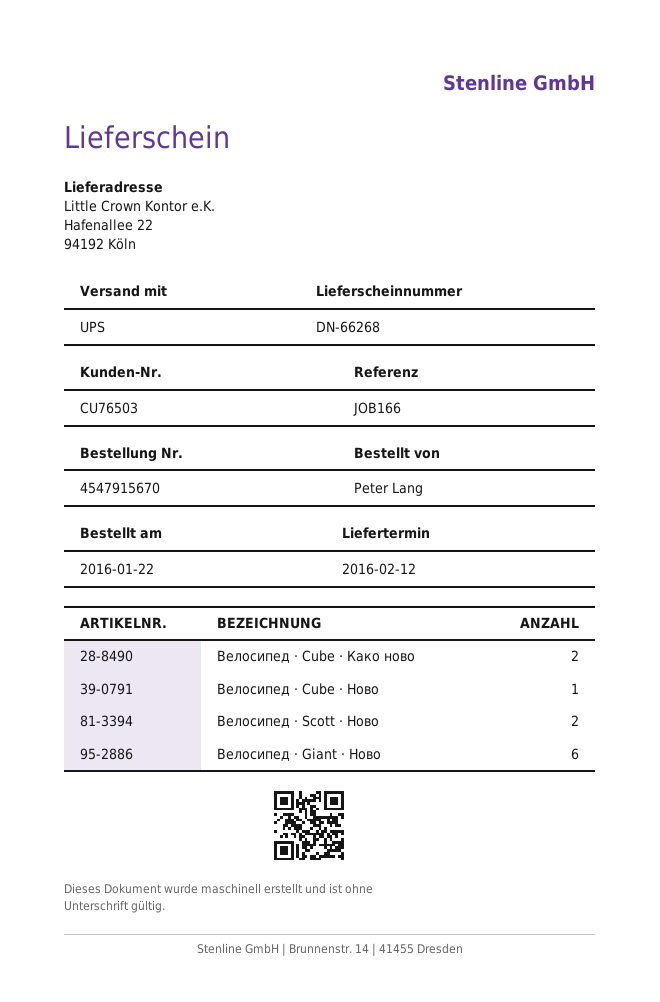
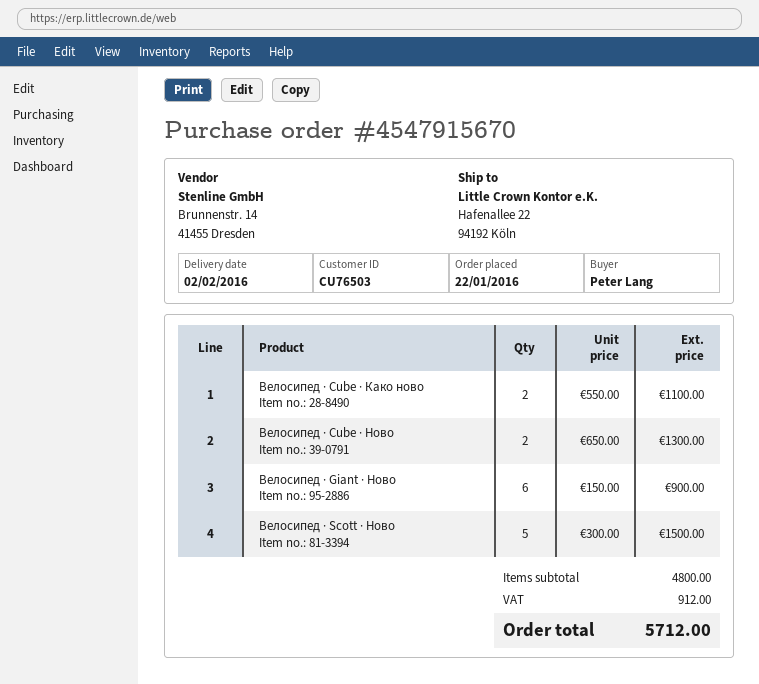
delivery date: 2016-02-12 -> 2016-02-02
Велосипед · Cube · Ново: 1 -> 2
Велосипед · Scott · Ново: 2 -> 5

